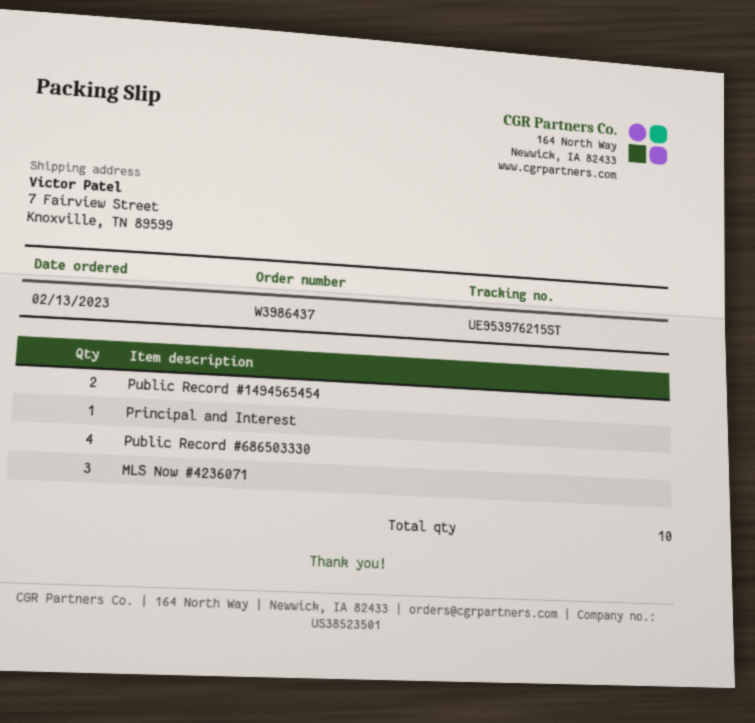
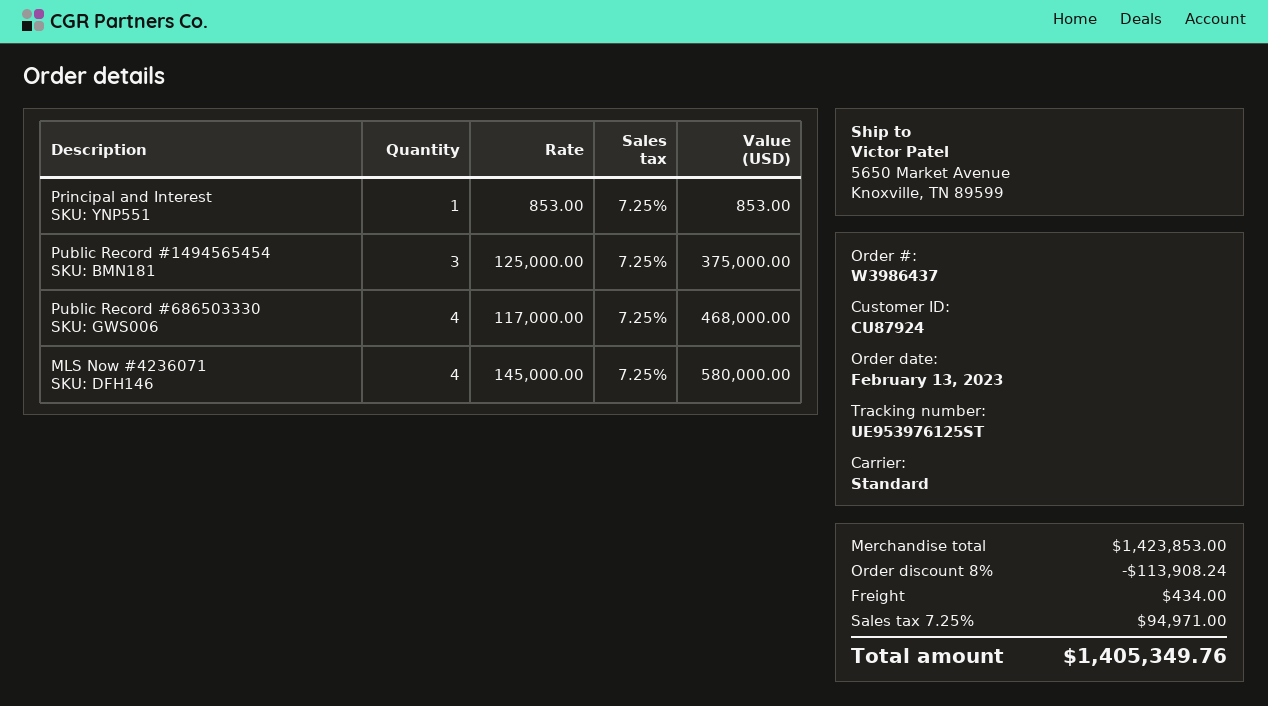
tracking number: UE953976215ST -> UE953976125ST
ship to: 7 Fairview Street, Knoxville, TN 89599 -> 5650 Market Avenue, Knoxville, TN 89599
Public Record #1494565454: 2 -> 3
MLS Now #4236071: 3 -> 4

